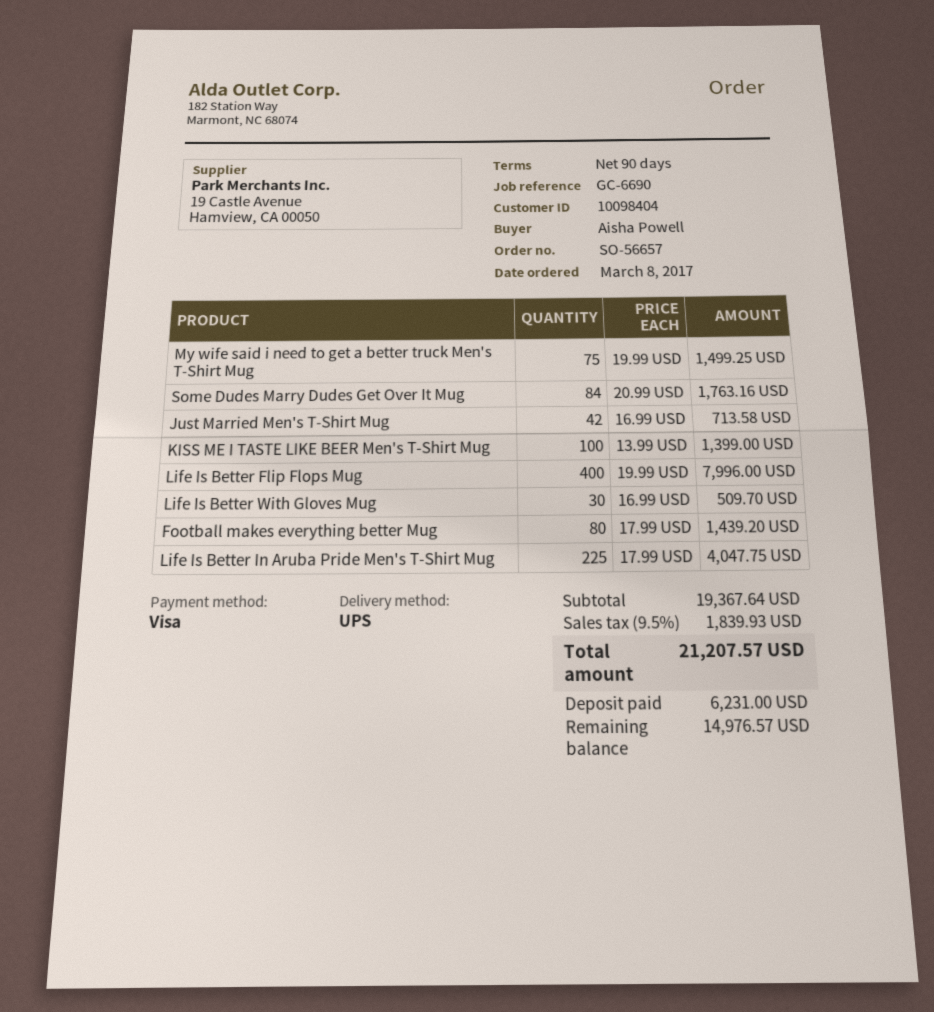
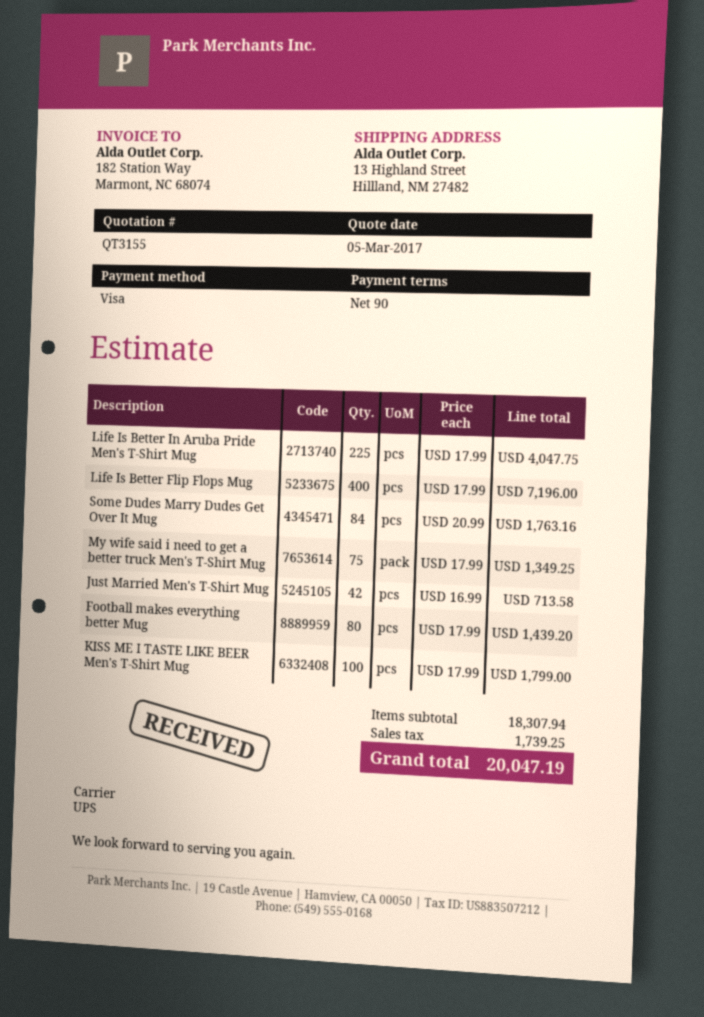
My wife said i need to get a better truck Men's T-Shirt Mug: 75 x 19.99 = 1499.25 -> 75 x 17.99 = 1349.25
KISS ME I TASTE LIKE BEER Men's T-Shirt Mug: 100 x 13.99 = 1399.00 -> 100 x 17.99 = 1799.00
Life Is Better Flip Flops Mug: 400 x 19.99 = 7996.00 -> 400 x 17.99 = 7196.00
Life Is Better With Gloves Mug: 30 x 16.99 = 509.70 -> none
subtotal: 19367.64 -> 18307.94
tax: 1839.93 -> 1739.25
total: 21207.57 -> 20047.19

